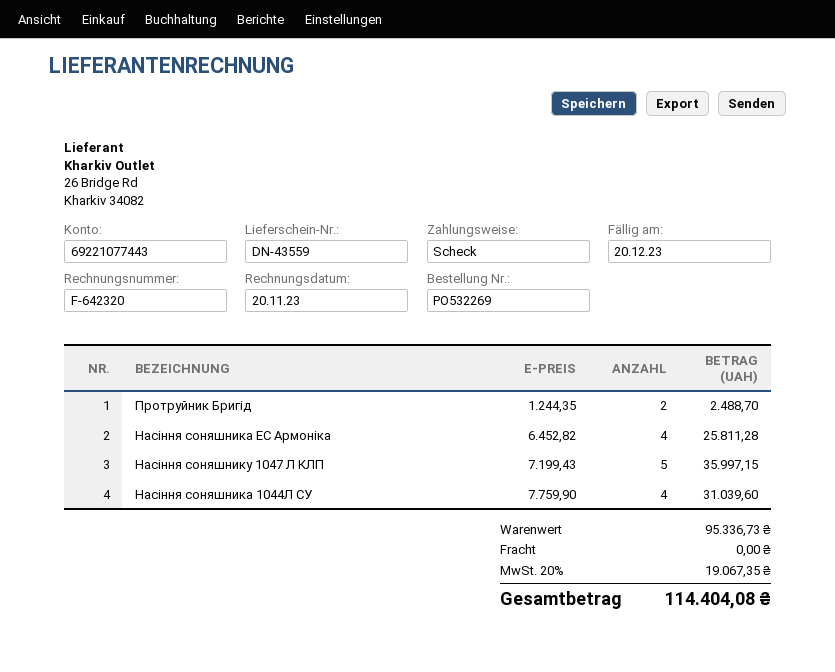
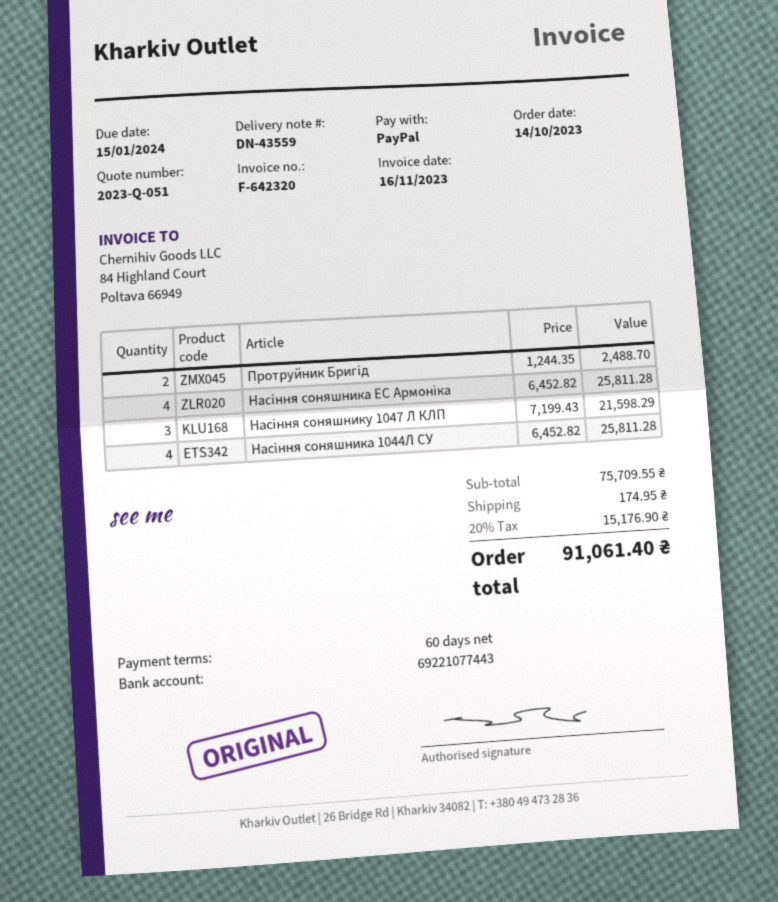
invoice date: 2023-11-20 -> 2023-11-16
due date: 2023-12-20 -> 2024-01-15
payment method: cheque -> PayPal
Насіння соняшнику 1047 Л КЛП: 5 x 7199.43 = 35997.15 -> 3 x 7199.43 = 21598.29
Насіння соняшника 1044Л СУ: 4 x 7759.90 = 31039.60 -> 4 x 6452.82 = 25811.28
subtotal: 95336.73 -> 75709.55
shipping: 0.00 -> 174.95
tax: 20% = 19067.35 -> 20% = 15176.90
total: 114404.08 -> 91061.40

